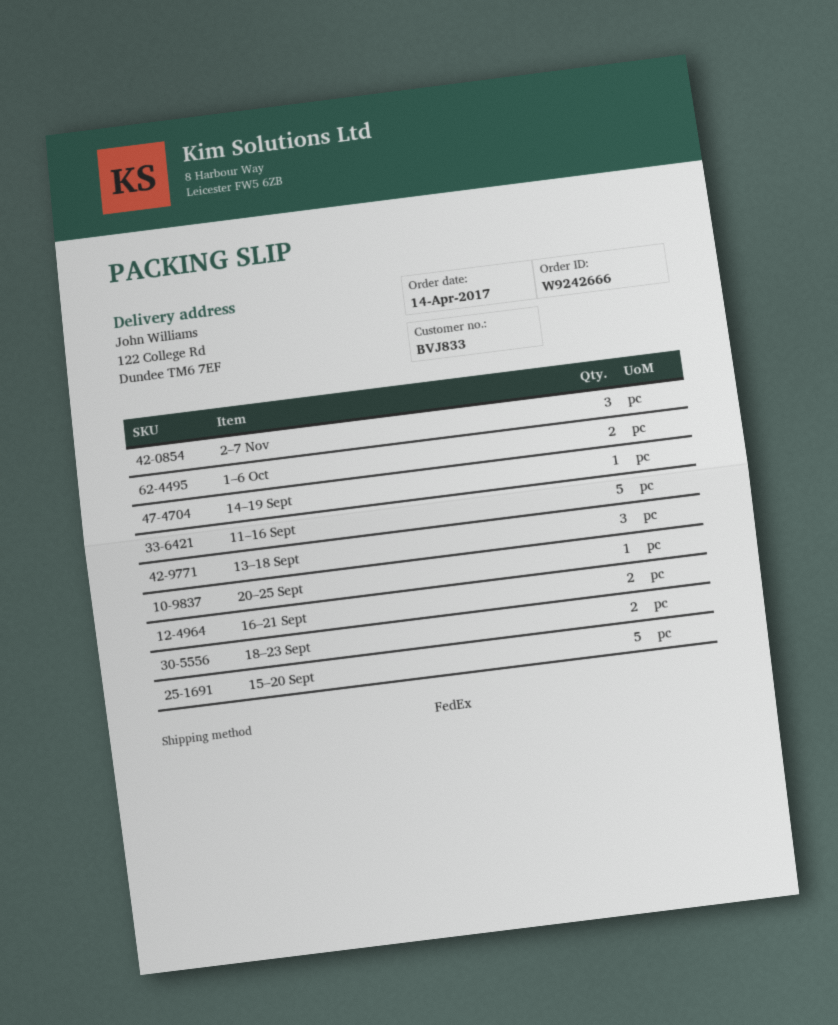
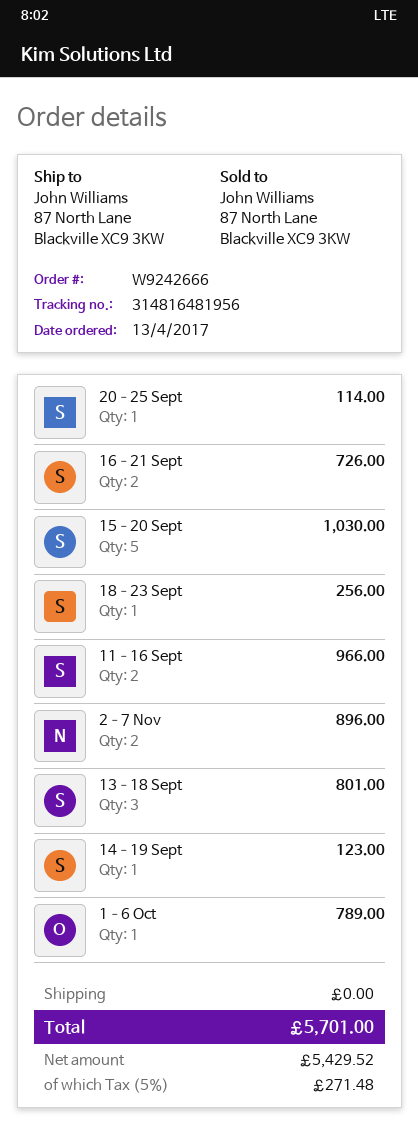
order date: 2017-04-14 -> 2017-04-13
ship to: 122 College Rd, Dundee TM6 7EF -> 87 North Lane, Blackville XC9 3KW
2–7 Nov: 3 -> 2
1–6 Oct: 2 -> 1
11–16 Sept: 5 -> 2
18–23 Sept: 2 -> 1

